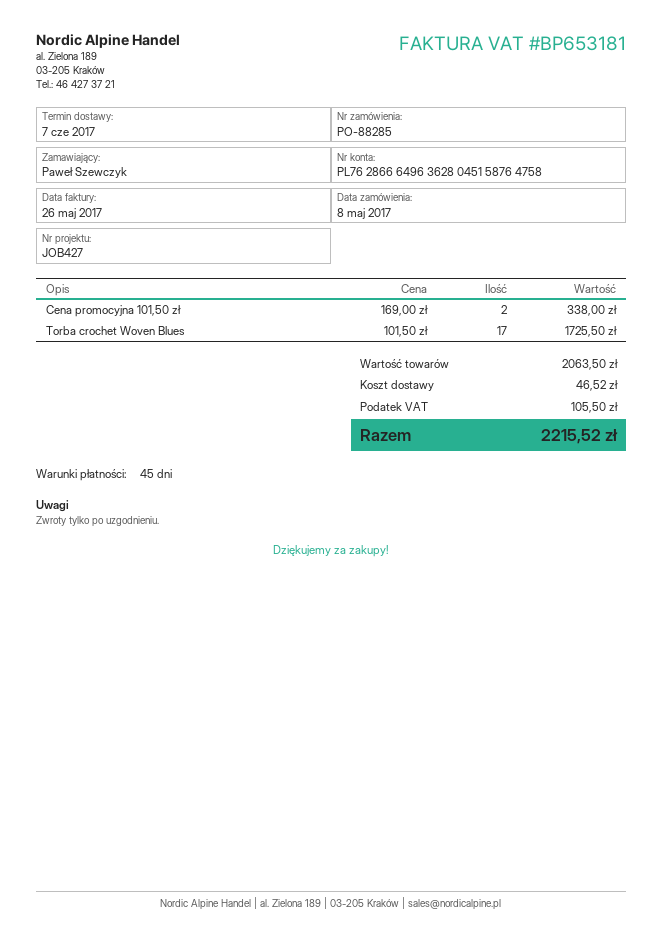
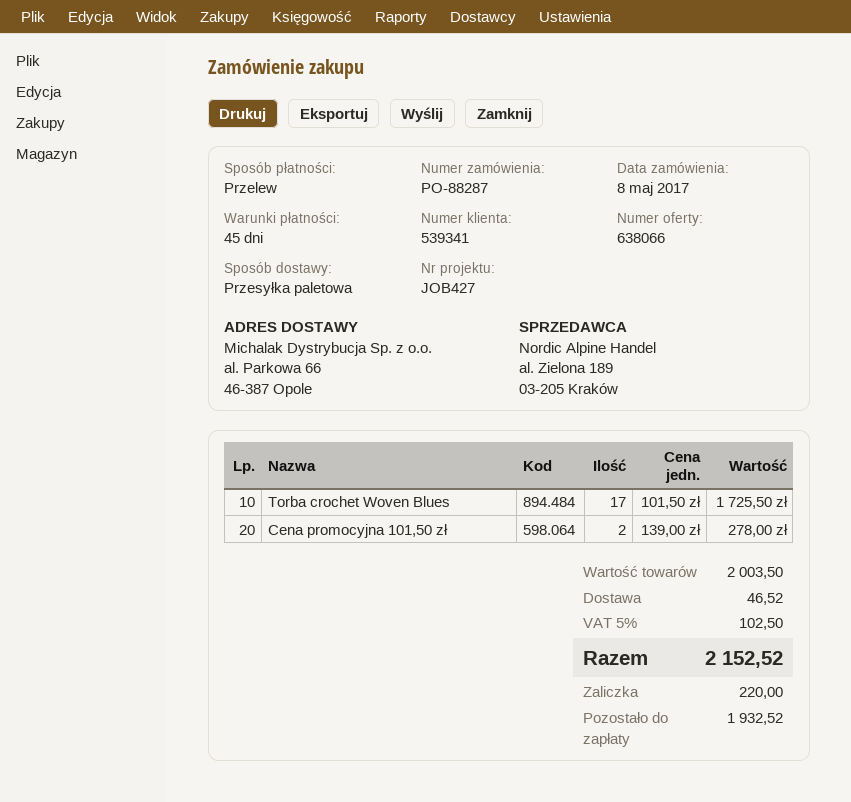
order number: PO-88285 -> PO-88287
Cena promocyjna 101,50 zł: 2 x 169.00 = 338.00 -> 2 x 139.00 = 278.00
subtotal: 2063.50 -> 2003.50
tax: 105.50 -> 102.50
total: 2215.52 -> 2152.52

